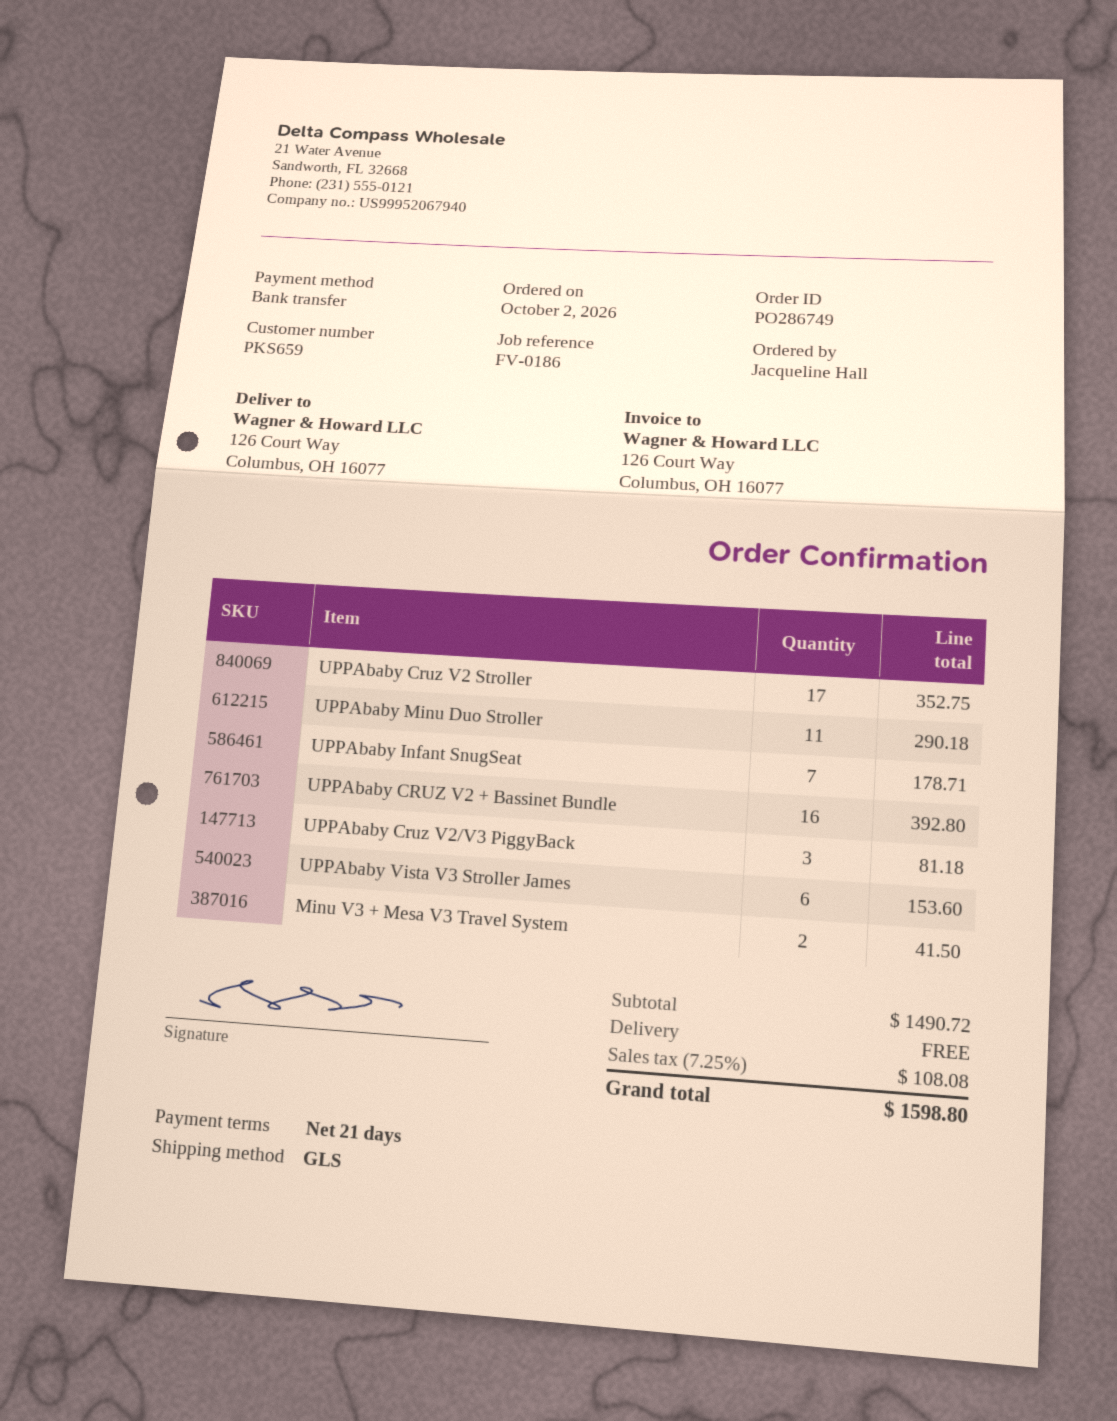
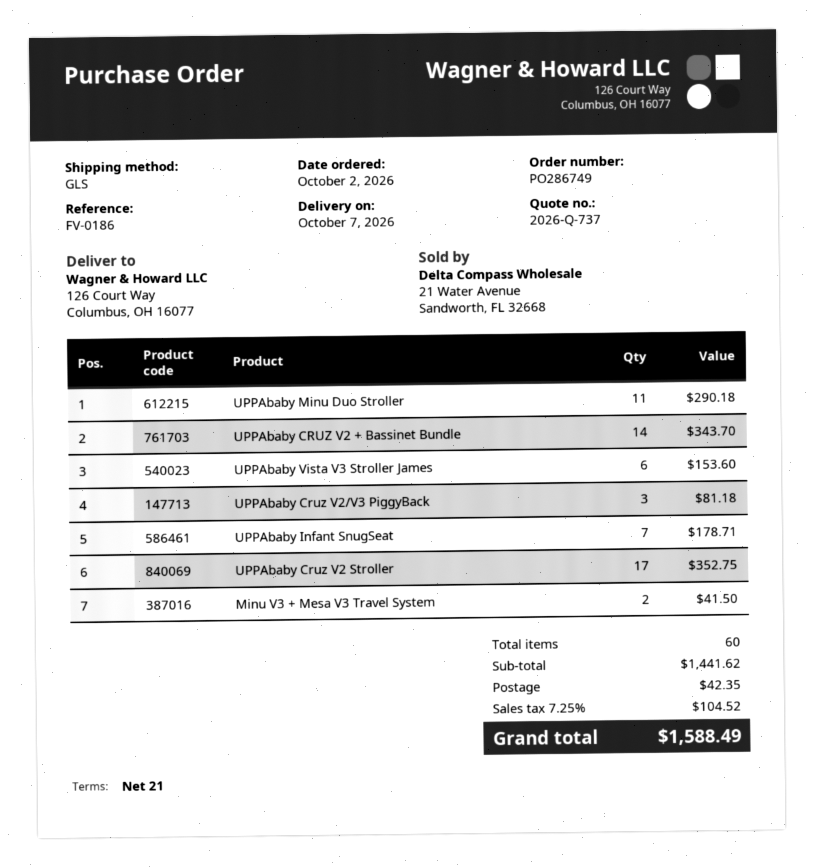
UPPAbaby CRUZ V2 + Bassinet Bundle: 16 for 392.80 -> 14 for 343.70
subtotal: 1490.72 -> 1441.62
shipping: 0.00 -> 42.35
tax: 7.25% = 108.08 -> 7.25% = 104.52
total: 1598.80 -> 1588.49

